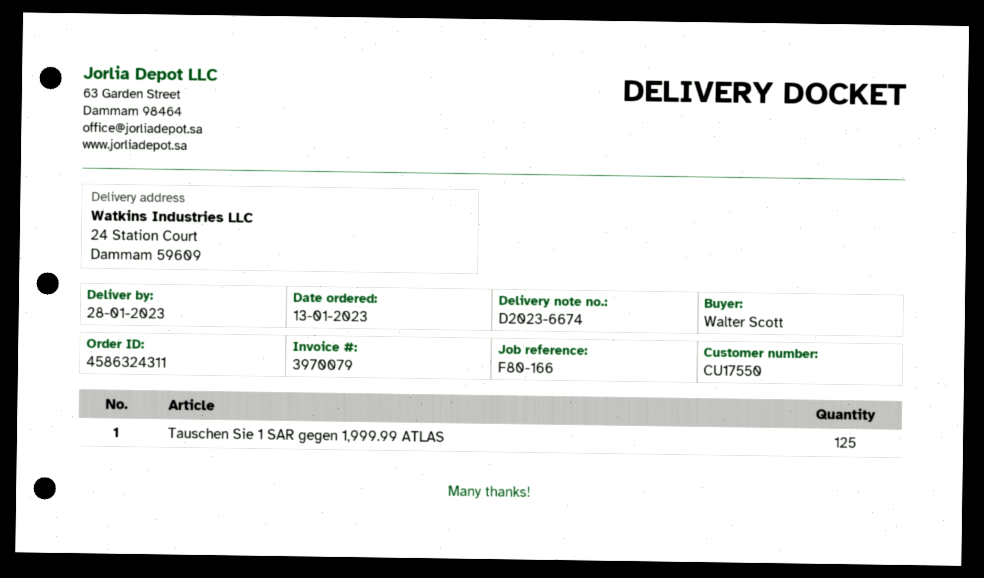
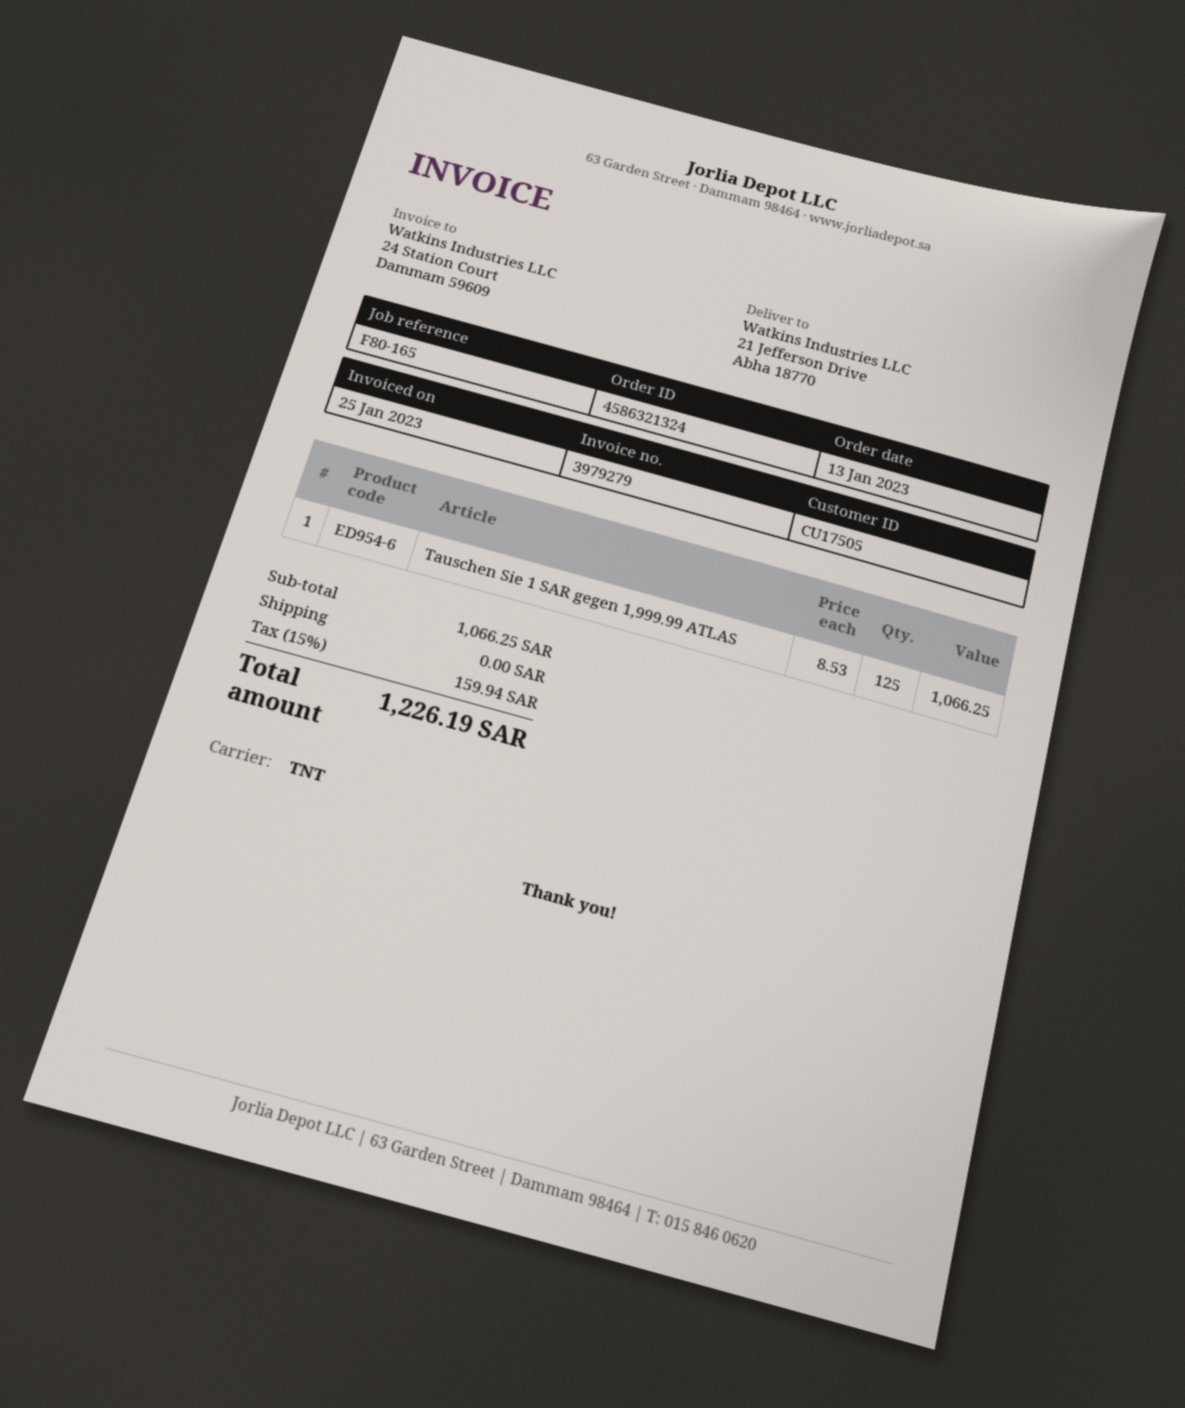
order number: 4586324311 -> 4586321324
invoice number: 3970079 -> 3979279
customer number: CU17550 -> CU17505
reference: F80-166 -> F80-165
ship to: 24 Station Court, Dammam 59609 -> 21 Jefferson Drive, Abha 18770

